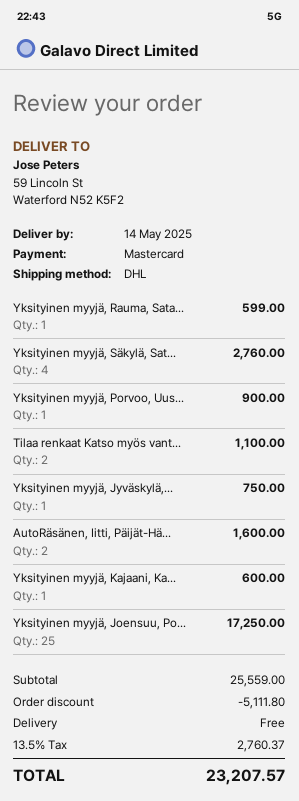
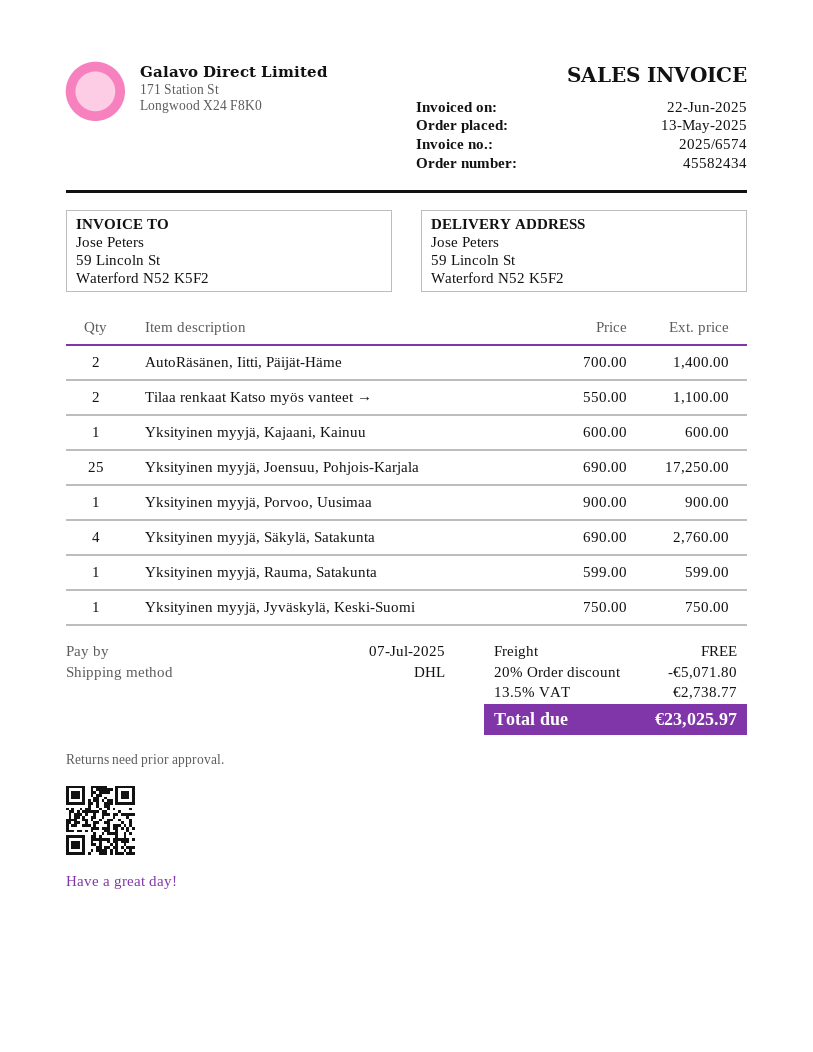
AutoRäsänen, Iitti, Päijät-Hä...: 2 for 1600.00 -> 2 for 1400.00
discount: 5111.80 -> 5071.80
tax: 13.5% = 2760.37 -> 13.5% = 2738.77
total: 23207.57 -> 23025.97

